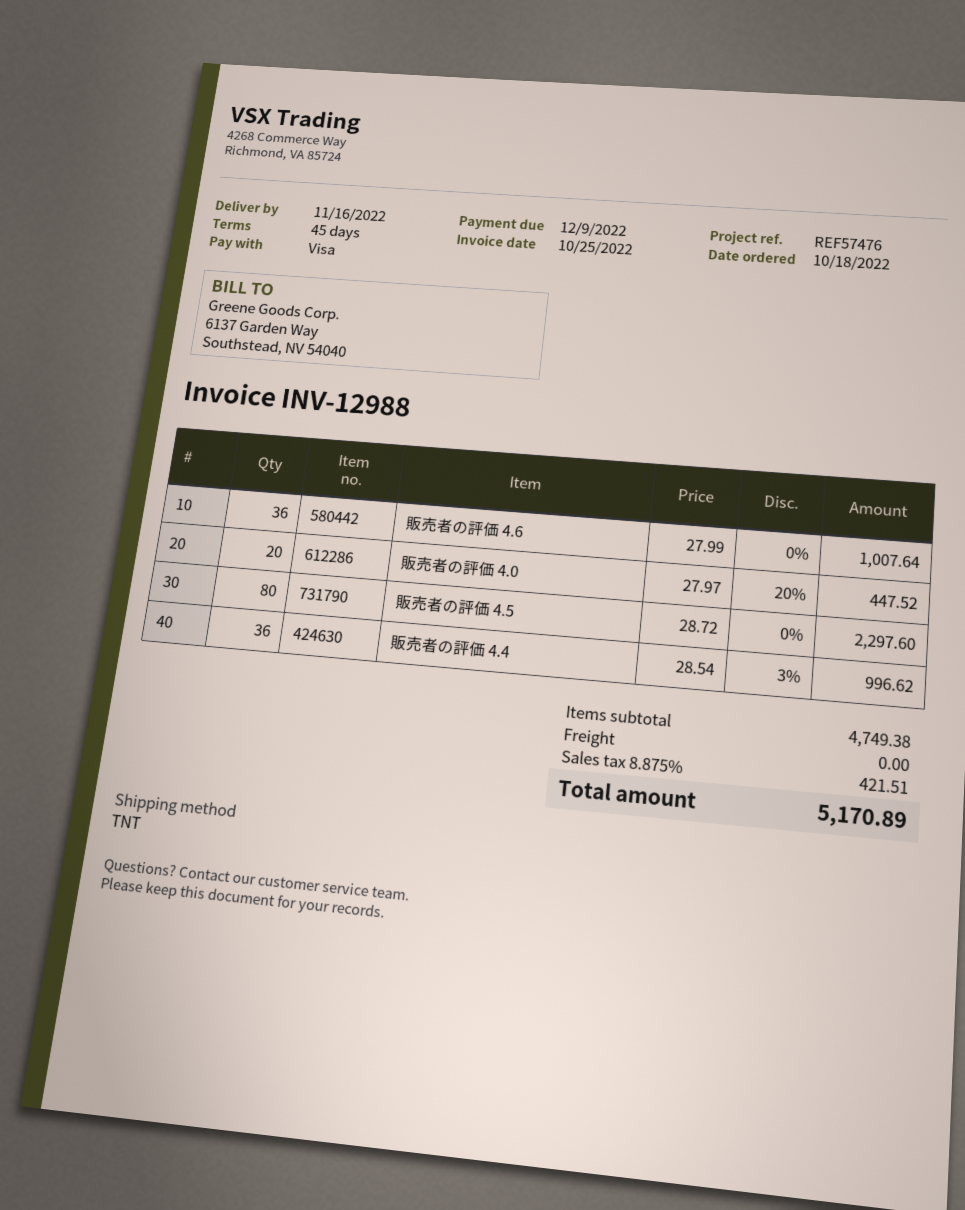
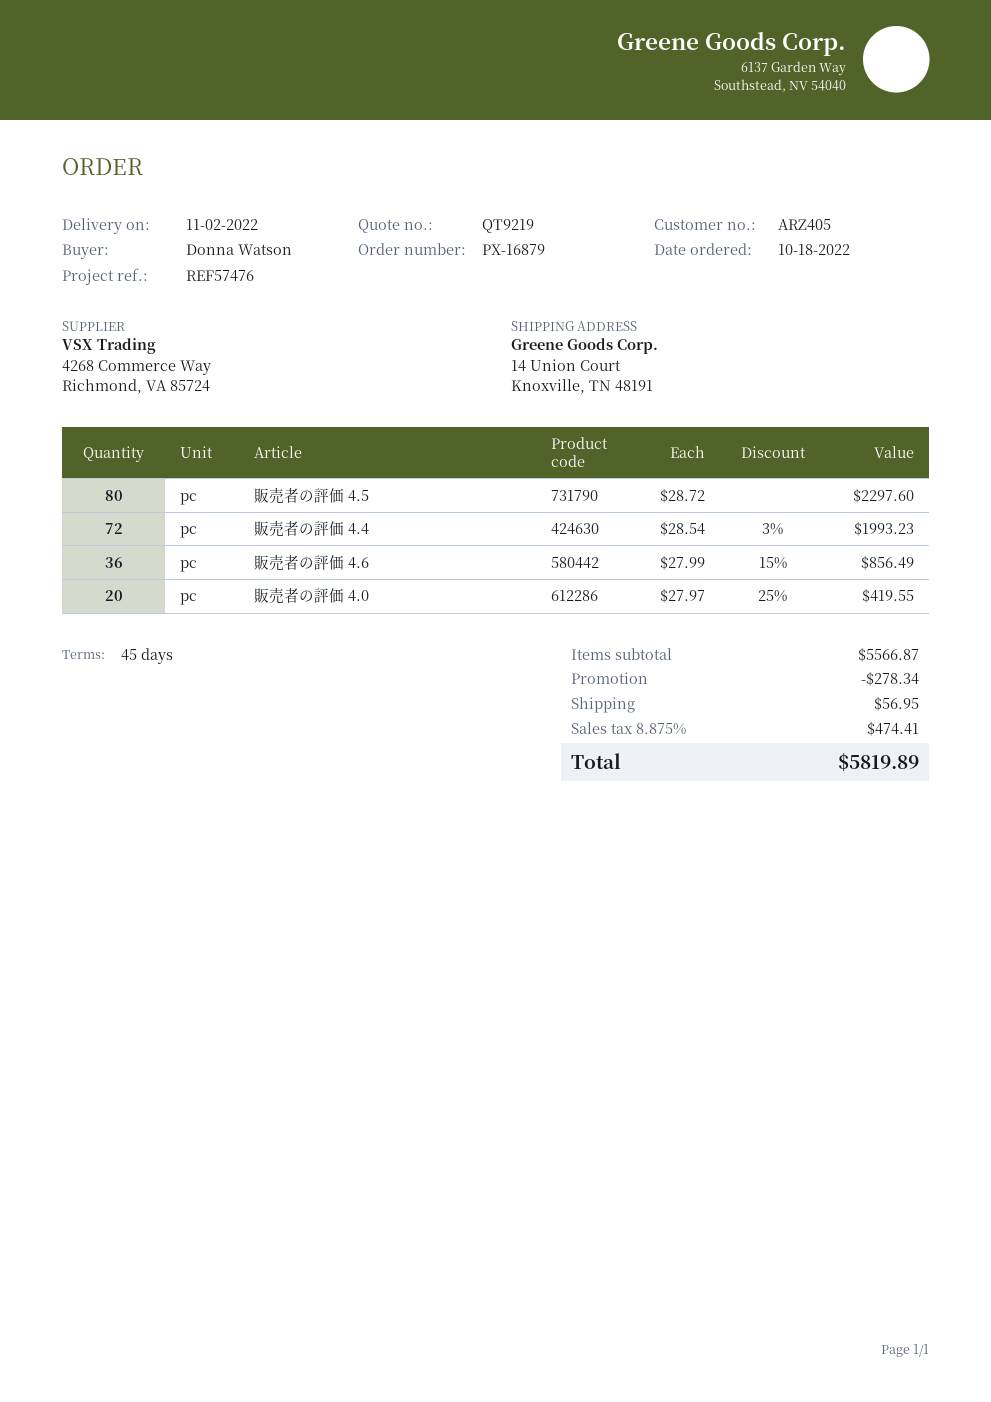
delivery date: 2022-11-16 -> 2022-11-02
販売者の評価 4.6: 36 x 27.99 = 1007.64 -> 36 x 27.99 - 15% = 856.49
販売者の評価 4.0: 20 x 27.97 - 20% = 447.52 -> 20 x 27.97 - 25% = 419.55
販売者の評価 4.4: 36 x 28.54 - 3% = 996.62 -> 72 x 28.54 - 3% = 1993.23
subtotal: 4749.38 -> 5566.87
discount: none -> 278.34
shipping: 0.00 -> 56.95
tax: 8.875% = 421.51 -> 8.875% = 474.41
total: 5170.89 -> 5819.89

